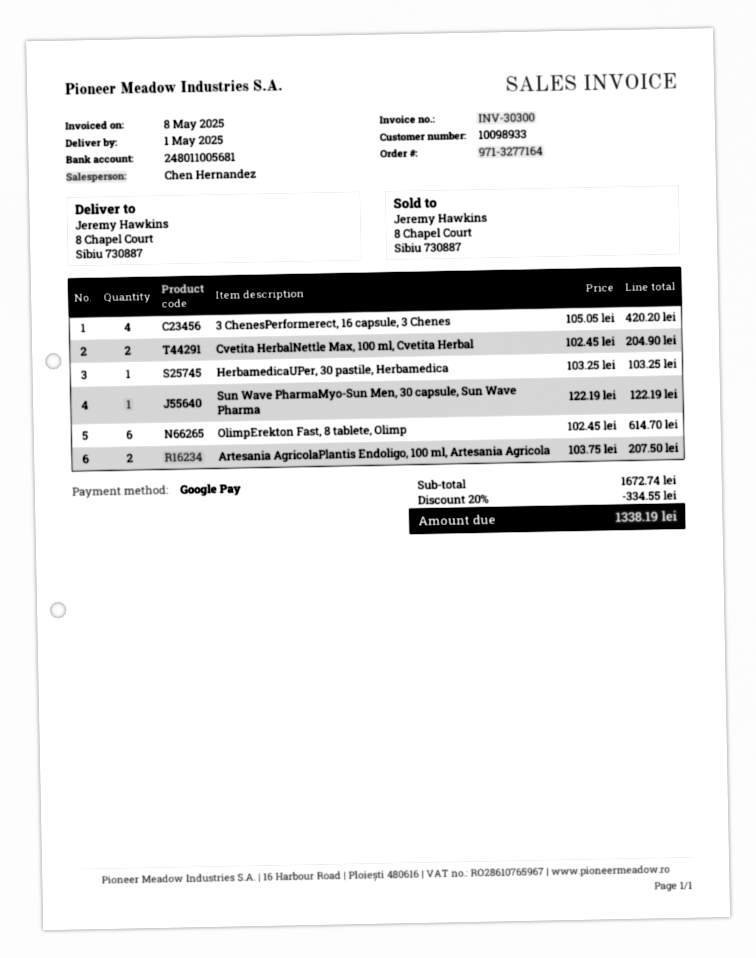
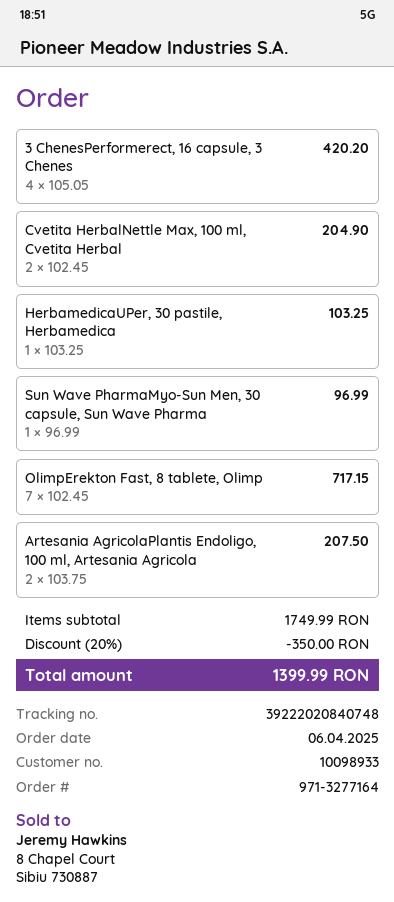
Sun Wave PharmaMyo-Sun Men, 30 capsule, Sun Wave Pharma: 1 x 122.19 = 122.19 -> 1 x 96.99 = 96.99
OlimpErekton Fast, 8 tablete, Olimp: 6 x 102.45 = 614.70 -> 7 x 102.45 = 717.15
subtotal: 1672.74 -> 1749.99
discount: 20% = 334.55 -> 20% = 350.00
total: 1338.19 -> 1399.99

